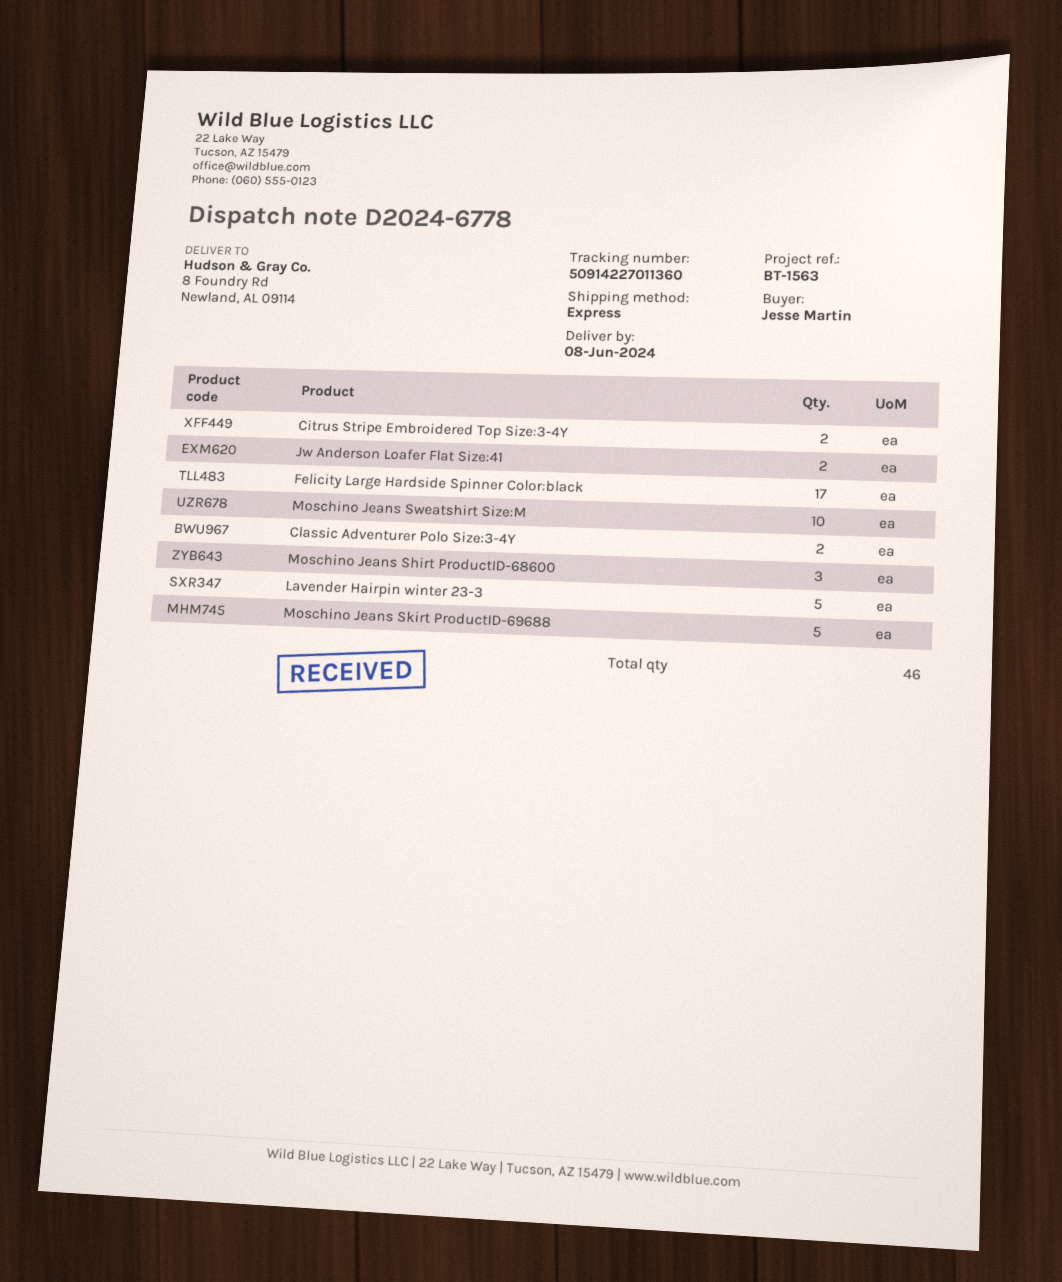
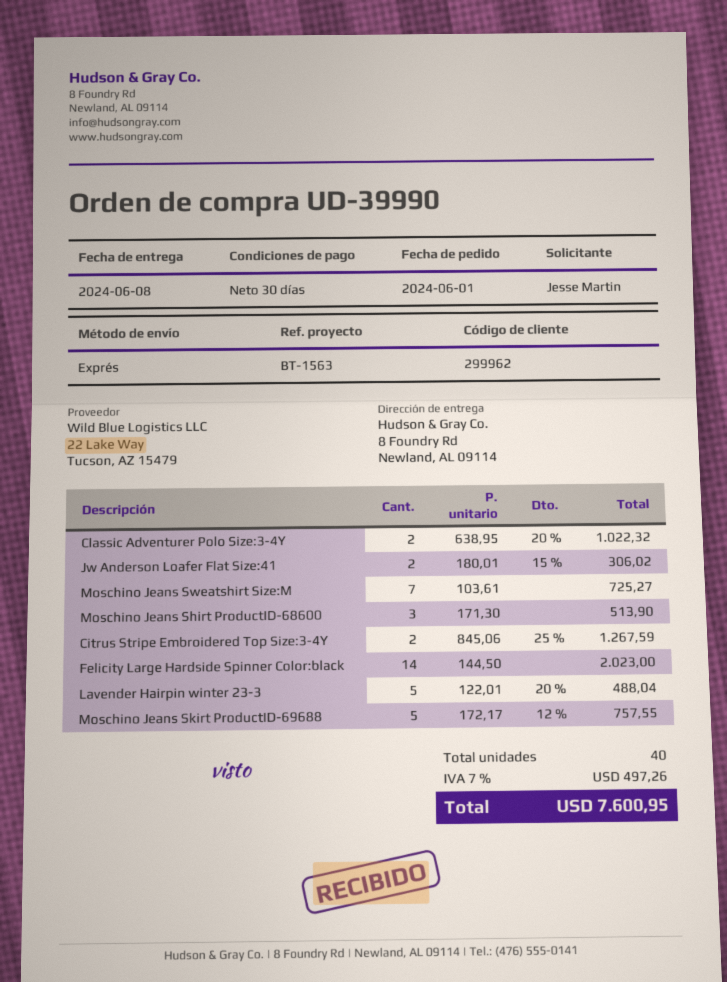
Felicity Large Hardside Spinner Color:black: 17 -> 14
Moschino Jeans Sweatshirt Size:M: 10 -> 7
total quantity: 46 -> 40

